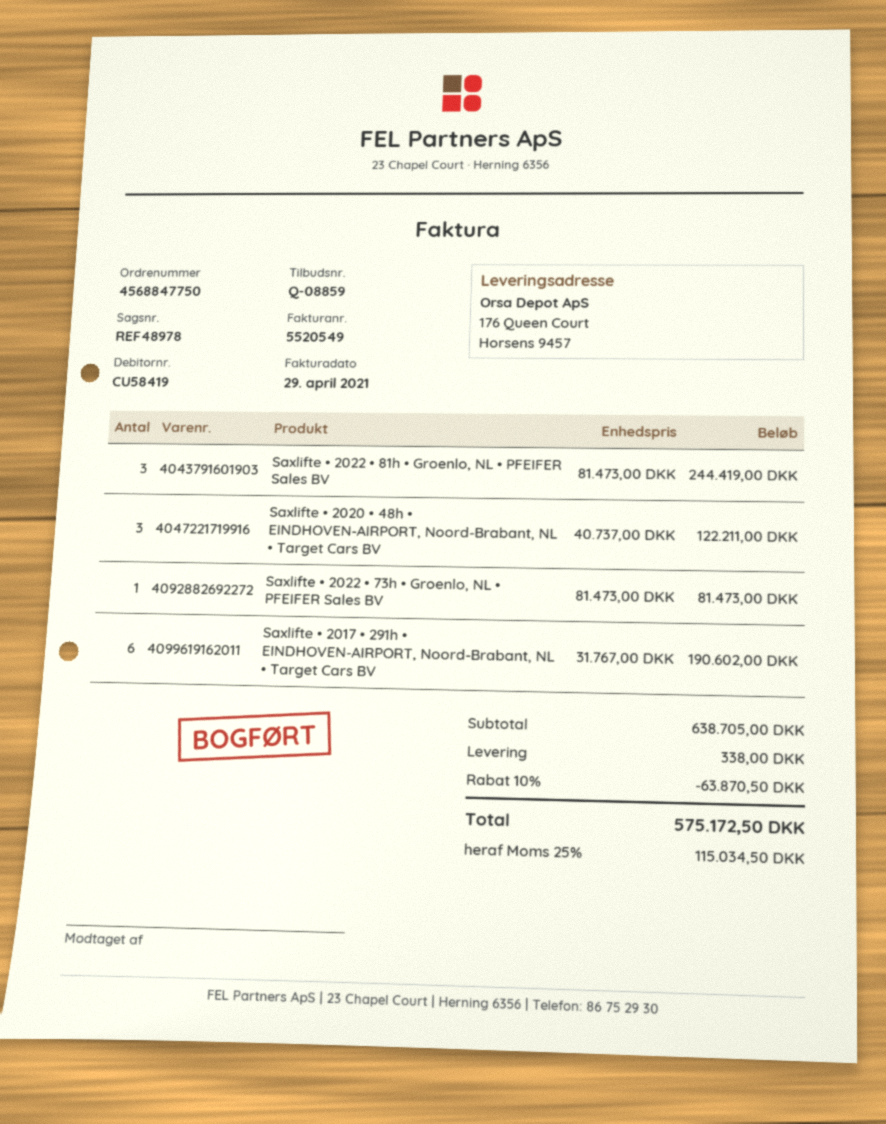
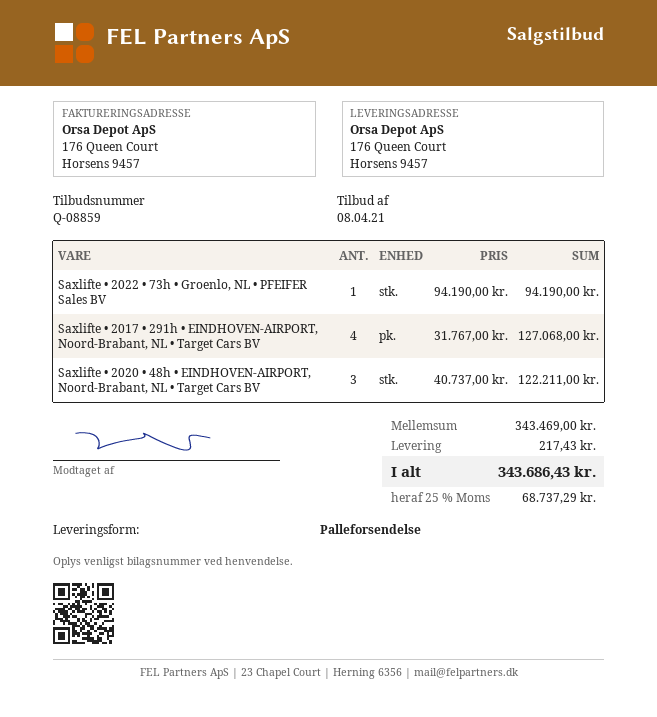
Saxlifte • 2022 • 81h • Groenlo, NL • PFEIFER Sales BV: 3 x 81473.00 = 244419.00 -> none
Saxlifte • 2022 • 73h • Groenlo, NL • PFEIFER Sales BV: 1 x 81473.00 = 81473.00 -> 1 x 94190.00 = 94190.00
Saxlifte • 2017 • 291h • EINDHOVEN-AIRPORT, Noord-Brabant, NL • Target Cars BV: 6 x 31767.00 = 190602.00 -> 4 x 31767.00 = 127068.00
subtotal: 638705.00 -> 343469.00
discount: 10% = 63870.50 -> none
shipping: 338.00 -> 217.43
tax: 25% = 115034.50 -> 25% = 68737.29
total: 575172.50 -> 343686.43

